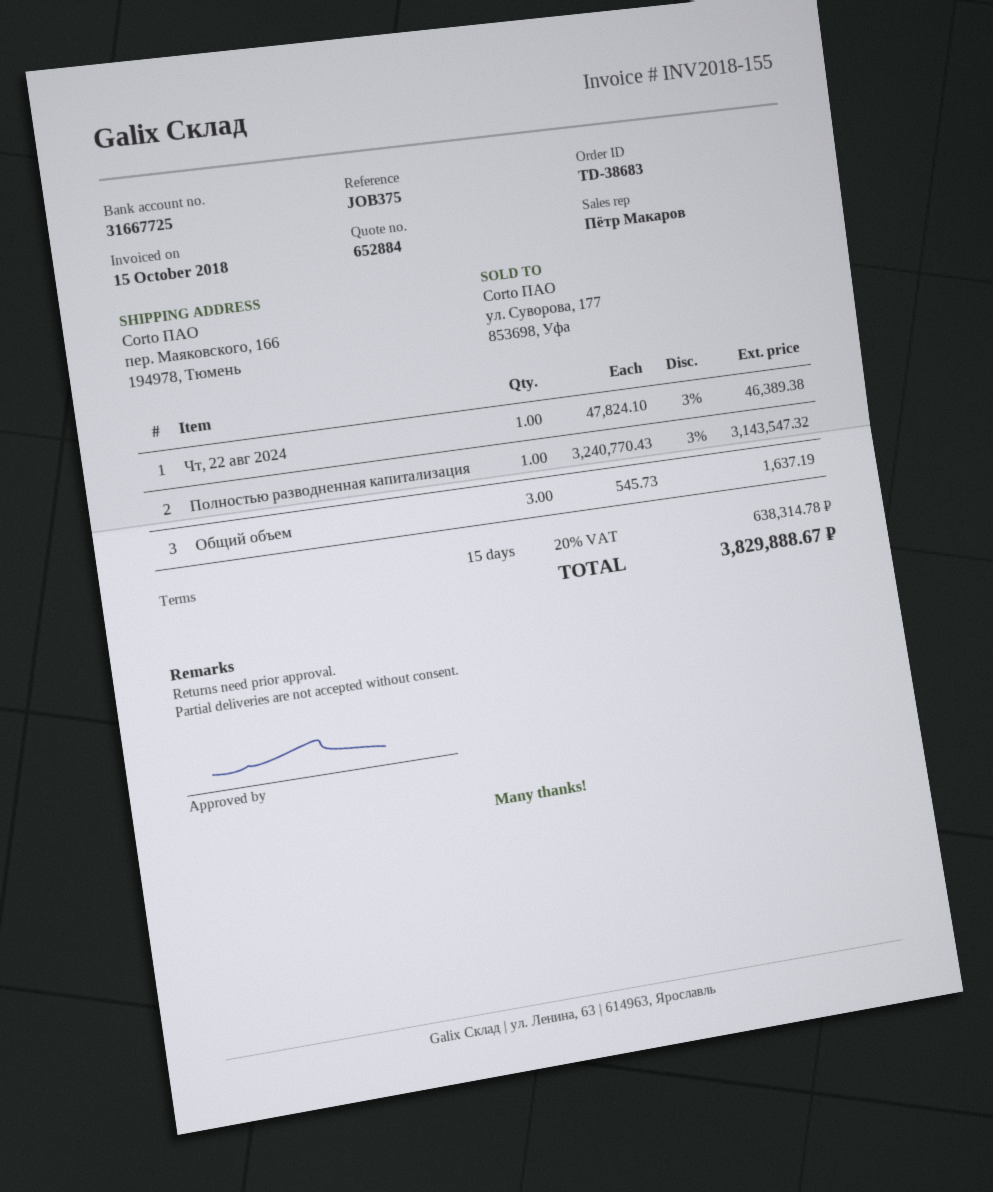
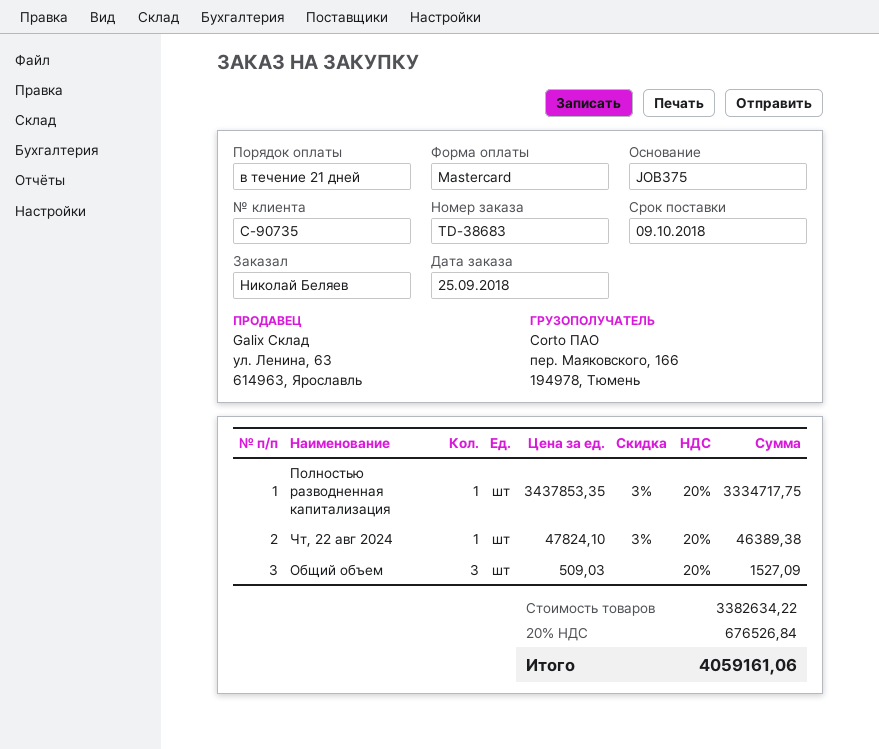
payment terms: 15 days -> 21 days
Полностью разводненная капитализация: 1 x 3240770.43 - 3% = 3143547.32 -> 1 x 3437853.35 - 3% = 3334717.75
Общий объем: 3 x 545.73 = 1637.19 -> 3 x 509.03 = 1527.09
tax: 20% = 638314.78 -> 20% = 676526.84
total: 3829888.67 -> 4059161.06

